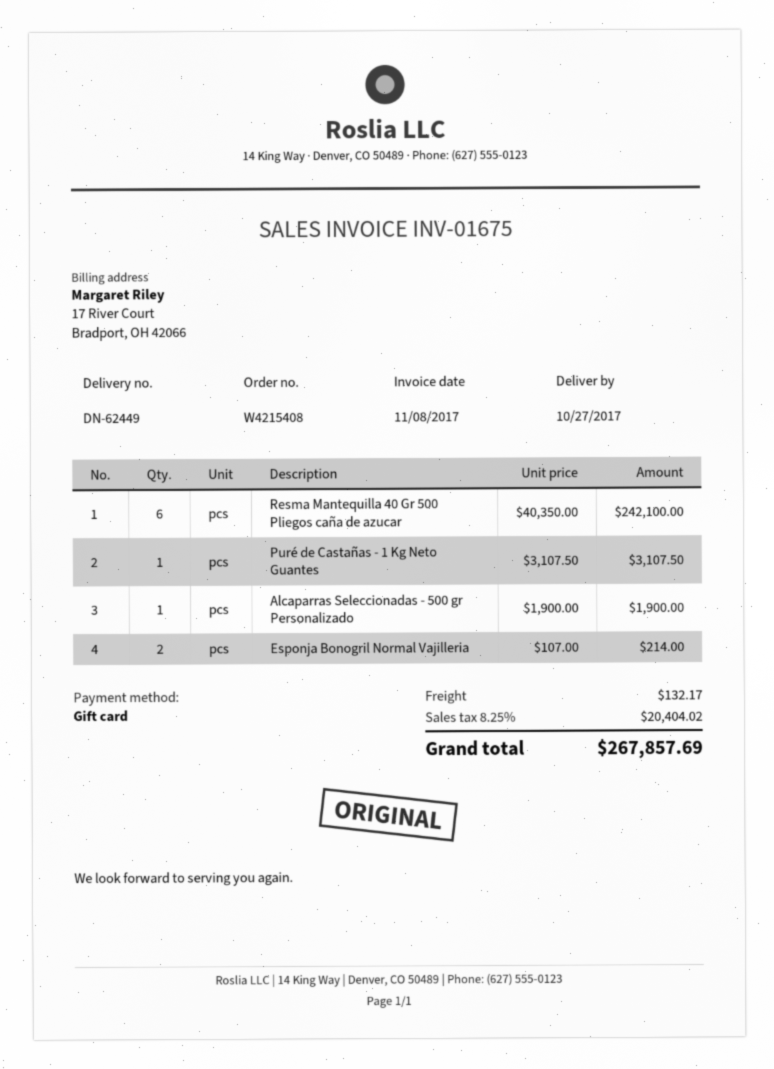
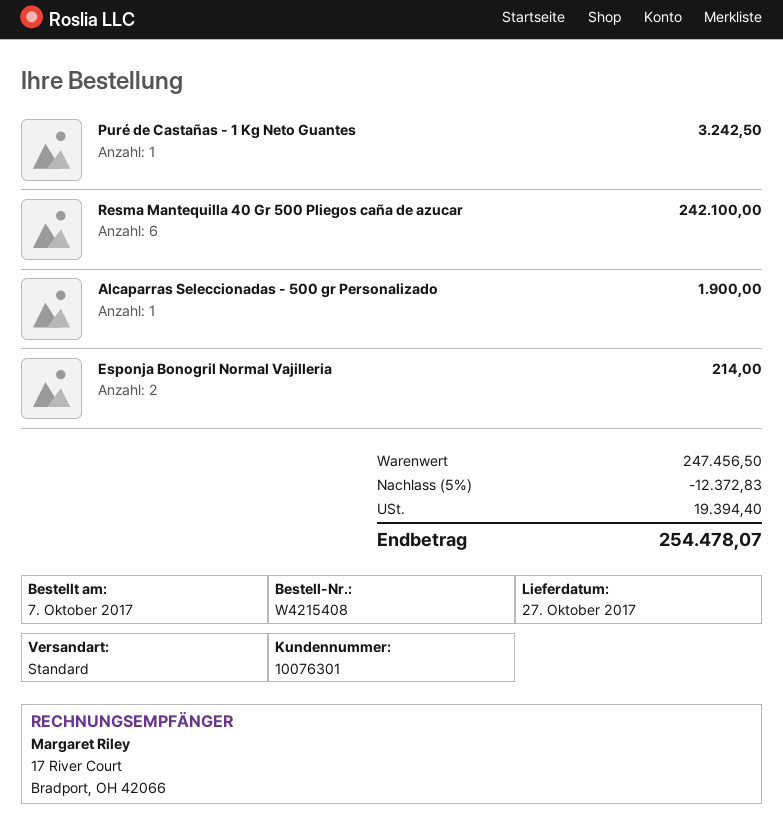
Puré de Castañas - 1 Kg Neto Guantes: 1 for 3107.50 -> 1 for 3242.50
discount: none -> 5% = 12372.83
shipping: 132.17 -> none
tax: 20404.02 -> 19394.40
total: 267857.69 -> 254478.07

